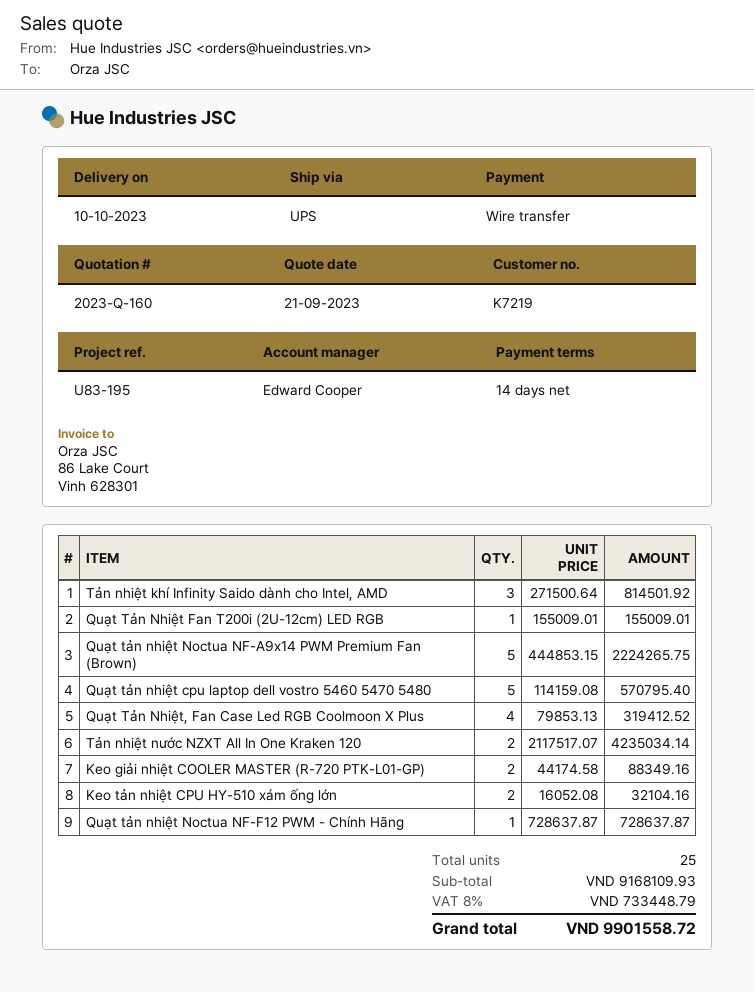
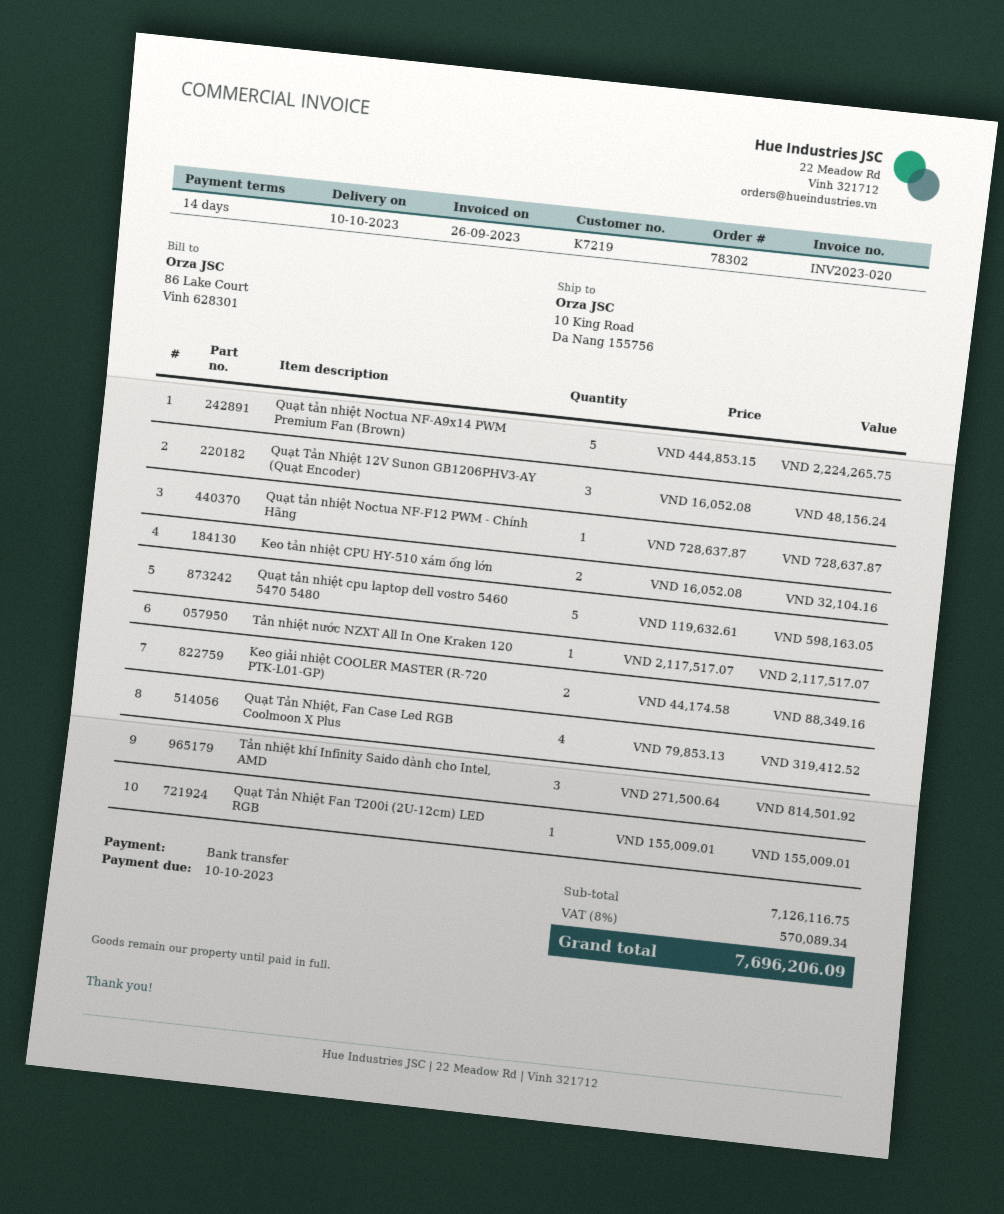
Quạt tản nhiệt cpu laptop dell vostro 5460 5470 5480: 5 x 114159.08 = 570795.40 -> 5 x 119632.61 = 598163.05
Tản nhiệt nước NZXT All In One Kraken 120: 2 x 2117517.07 = 4235034.14 -> 1 x 2117517.07 = 2117517.07
Quạt Tản Nhiệt 12V Sunon GB1206PHV3-AY (Quạt Encoder): none -> 3 x 16052.08 = 48156.24
subtotal: 9168109.93 -> 7126116.75
tax: 8% = 733448.79 -> 8% = 570089.34
total: 9901558.72 -> 7696206.09

